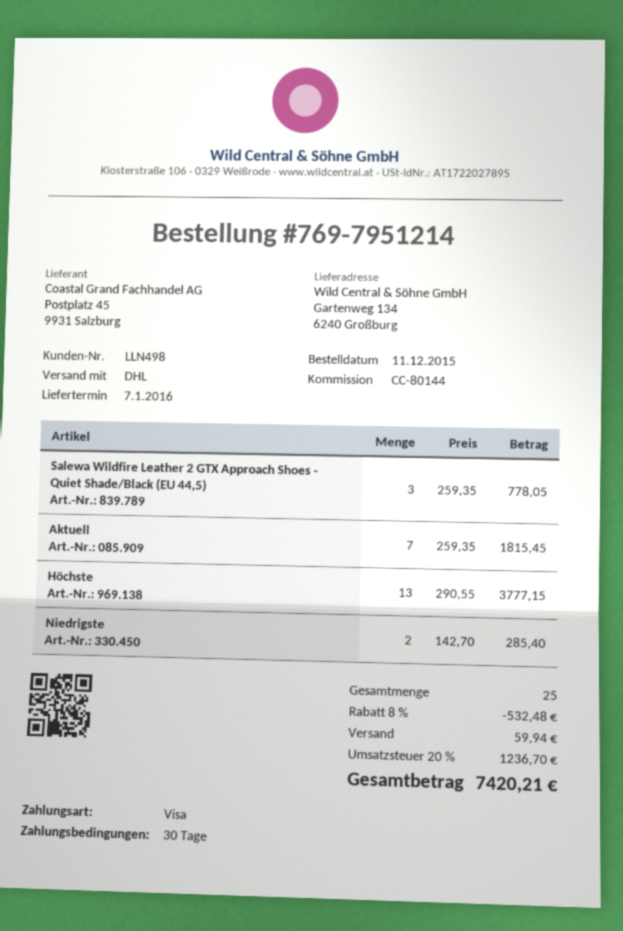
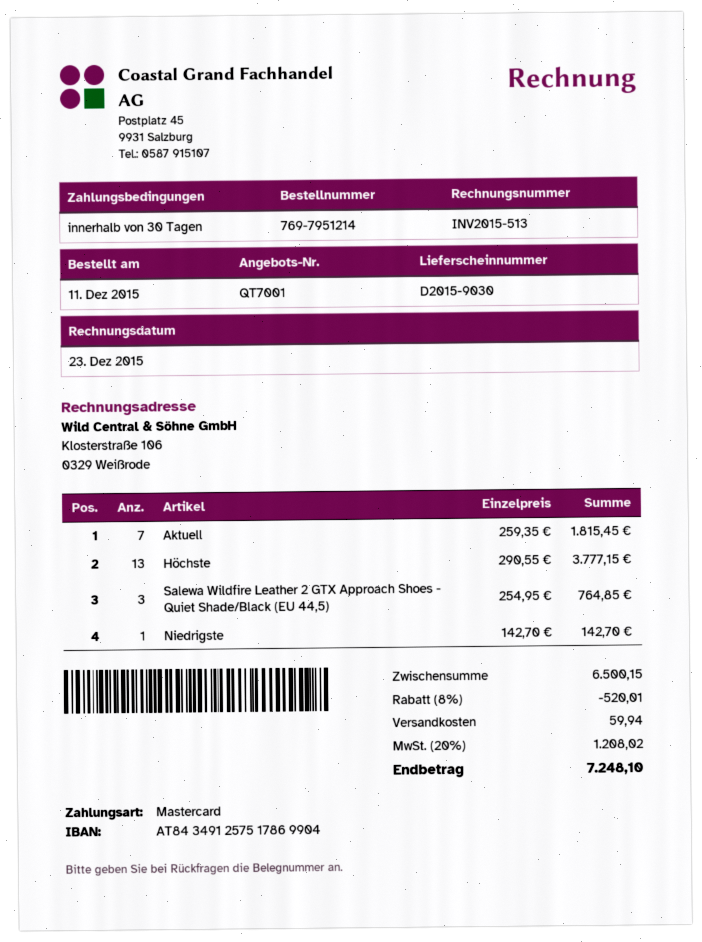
payment method: Visa -> Mastercard
Salewa Wildfire Leather 2 GTX Approach Shoes - Quiet Shade/Black (EU 44,5): 3 x 259.35 = 778.05 -> 3 x 254.95 = 764.85
Niedrigste: 2 x 142.70 = 285.40 -> 1 x 142.70 = 142.70
discount: 8% = 532.48 -> 8% = 520.01
tax: 20% = 1236.70 -> 20% = 1208.02
total: 7420.21 -> 7248.10

